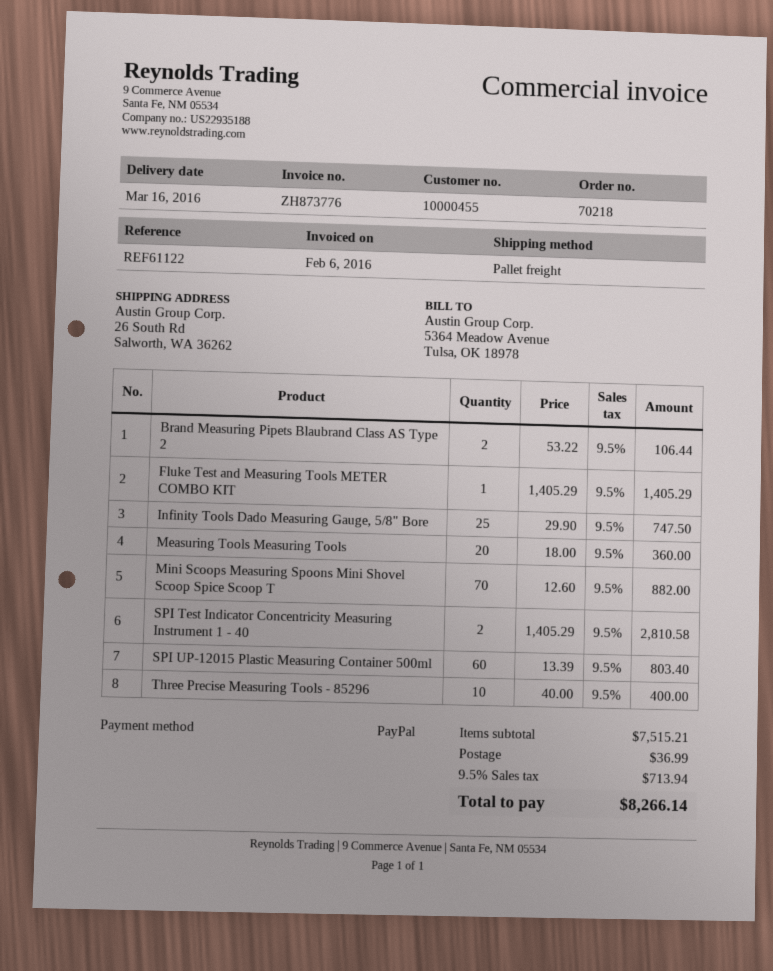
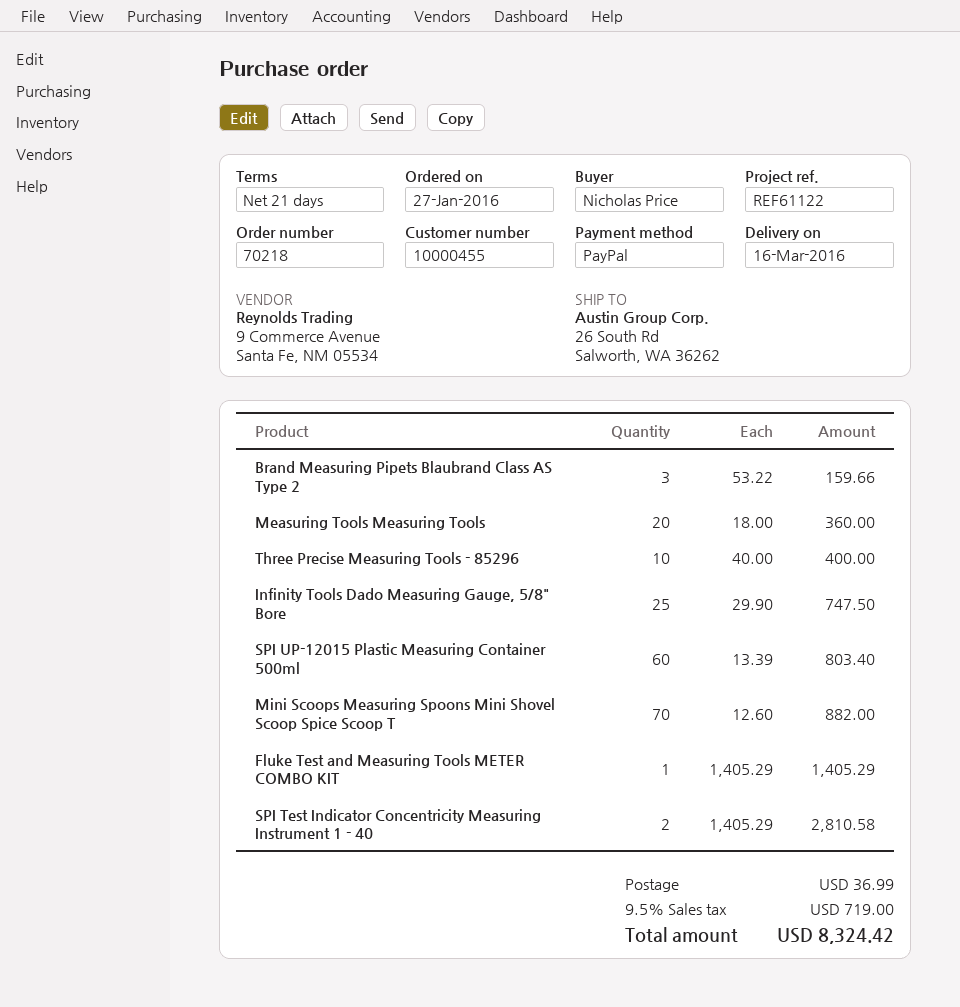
Brand Measuring Pipets Blaubrand Class AS Type 2: 2 x 53.22 = 106.44 -> 3 x 53.22 = 159.66
tax: 9.5% = 713.94 -> 9.5% = 719.00
total: 8266.14 -> 8324.42

